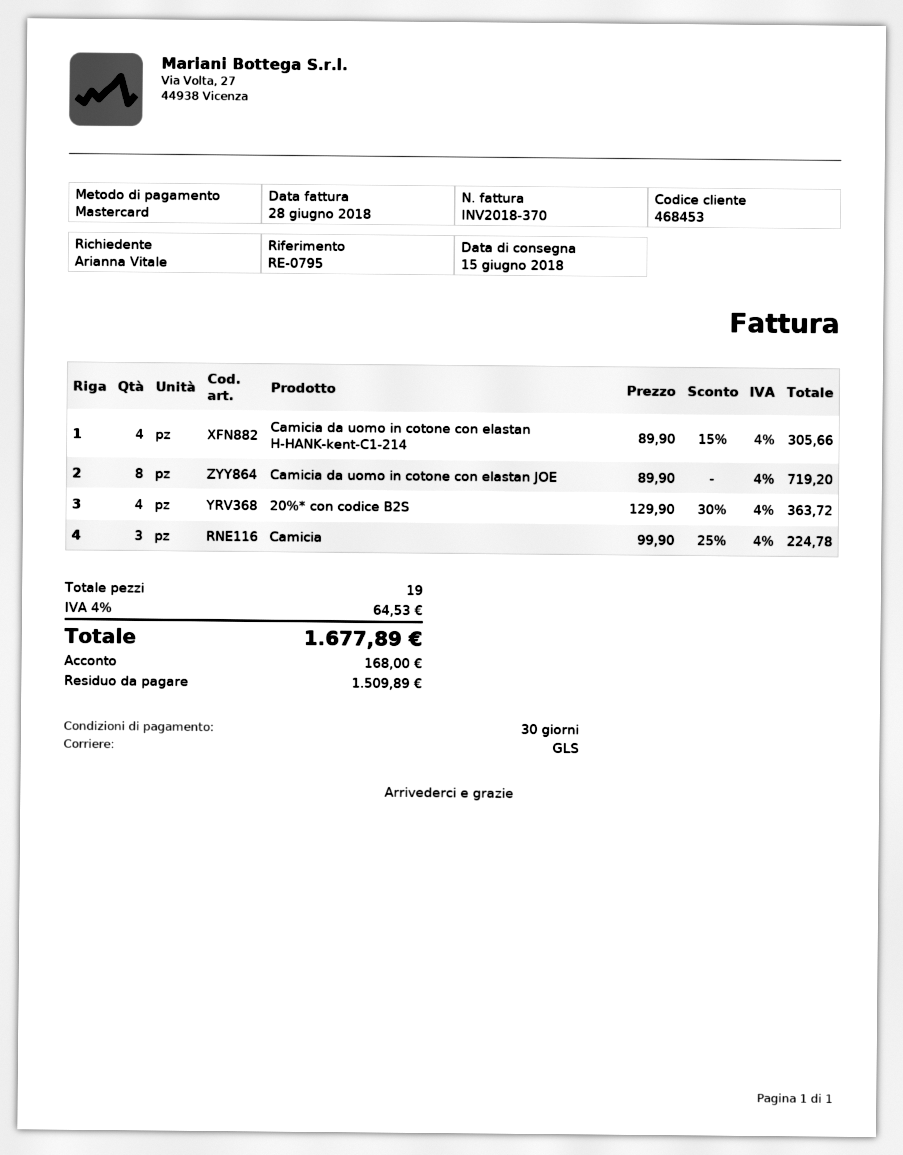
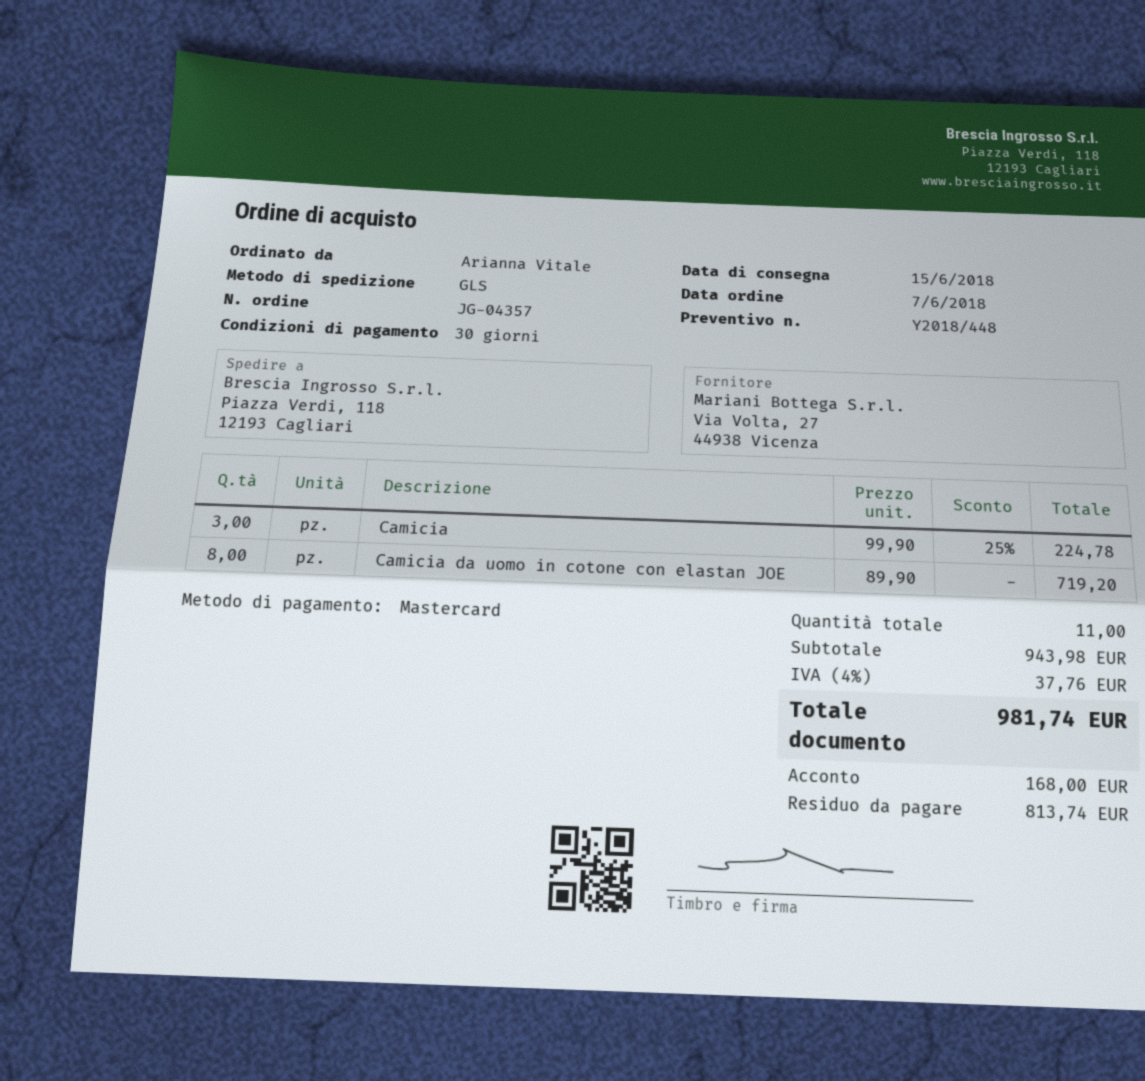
Camicia da uomo in cotone con elastan H-HANK-kent-C1-214: 4 x 89.90 - 15% = 305.66 -> none
20%* con codice B2S: 4 x 129.90 - 30% = 363.72 -> none
total quantity: 19 -> 11
tax: 4% = 64.53 -> 4% = 37.76
total: 1677.89 -> 981.74
balance: 1509.89 -> 813.74

